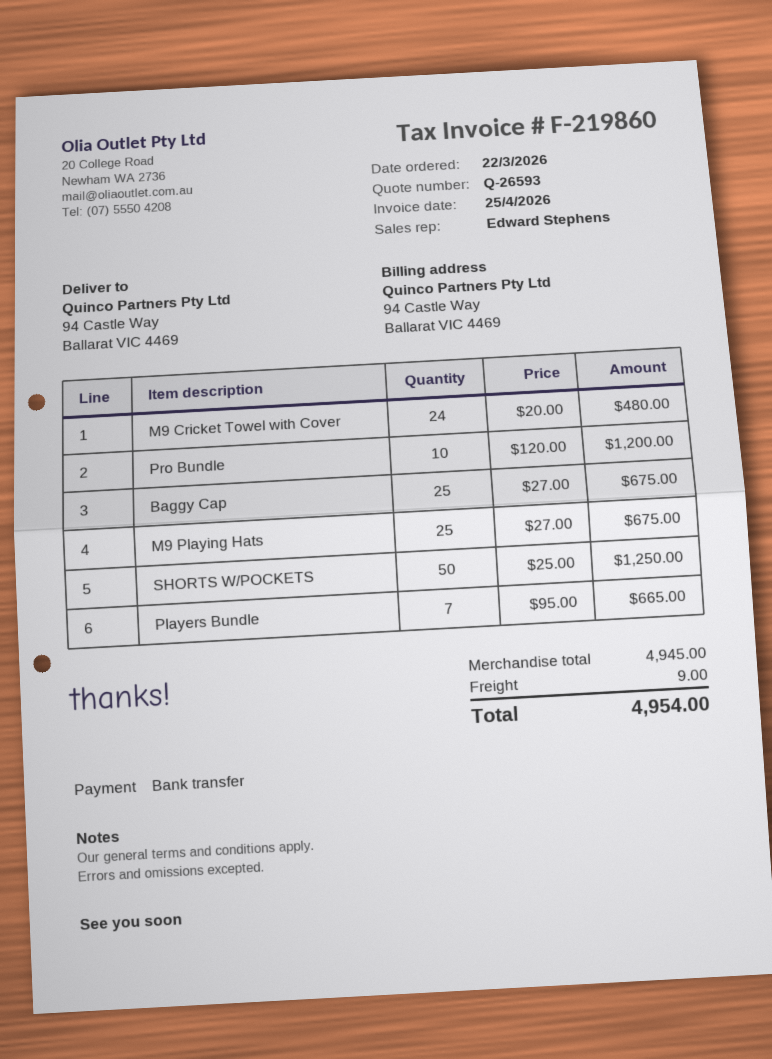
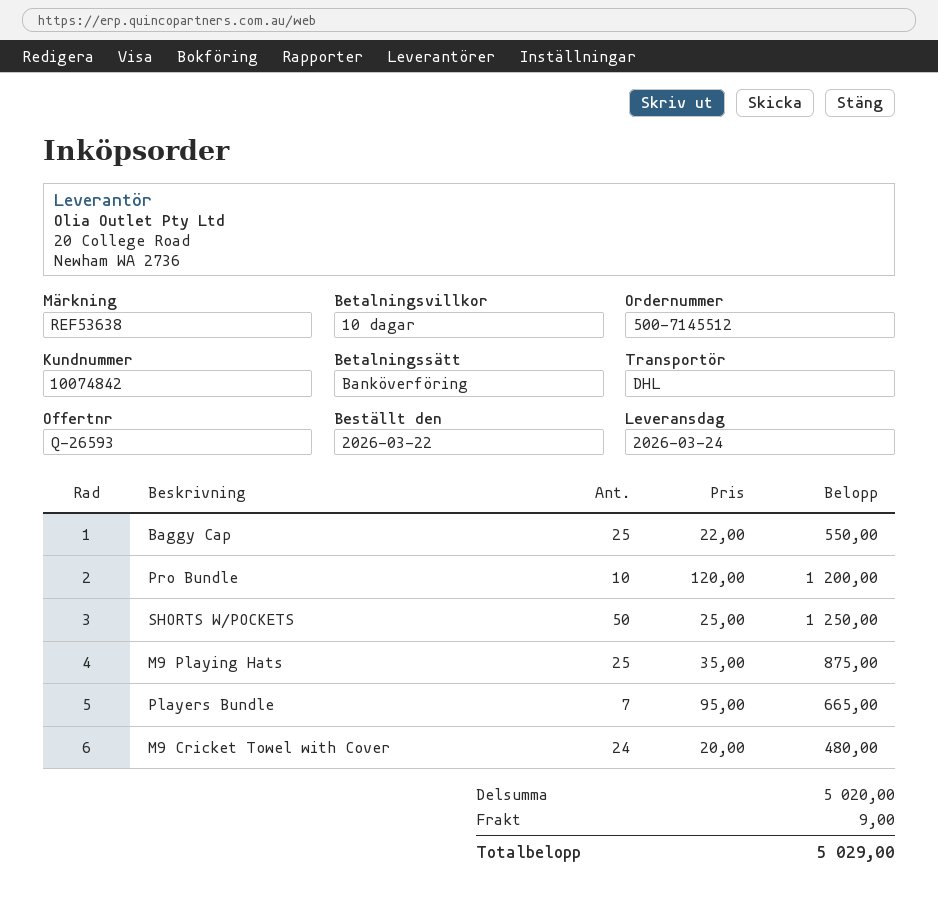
Baggy Cap: 25 x 27.00 = 675.00 -> 25 x 22.00 = 550.00
M9 Playing Hats: 25 x 27.00 = 675.00 -> 25 x 35.00 = 875.00
subtotal: 4945.00 -> 5020.00
total: 4954.00 -> 5029.00

